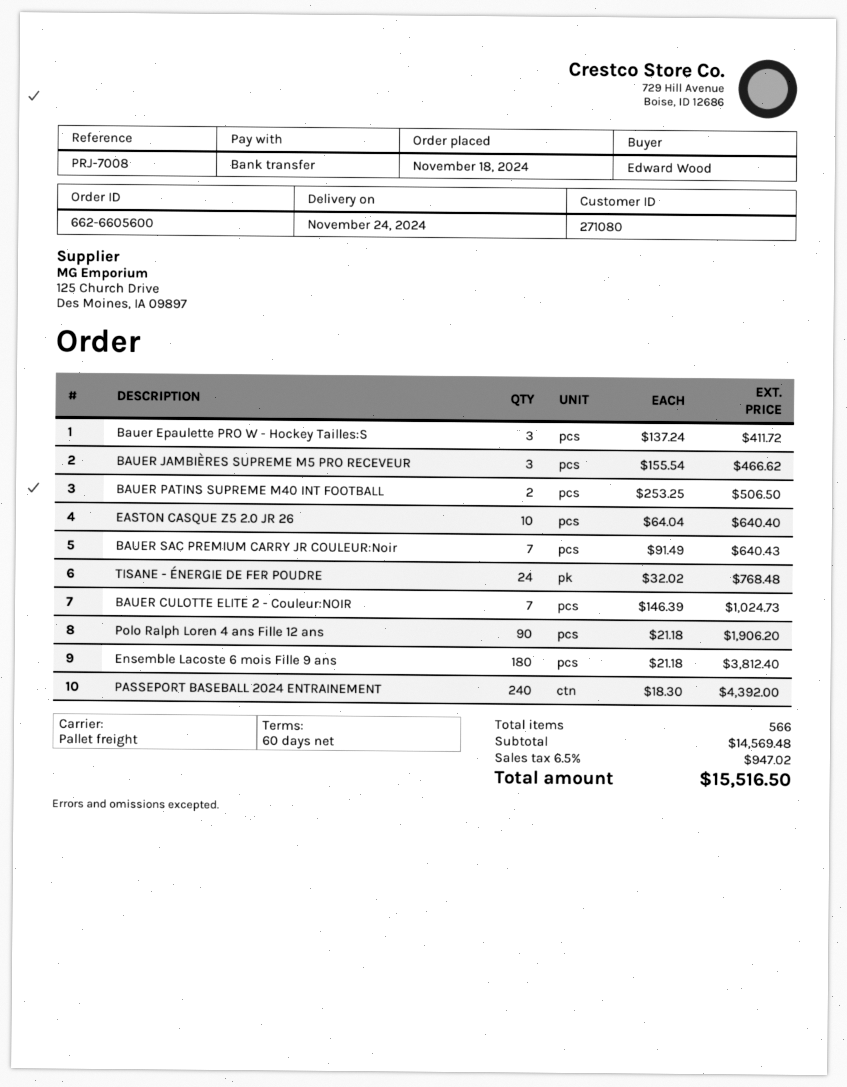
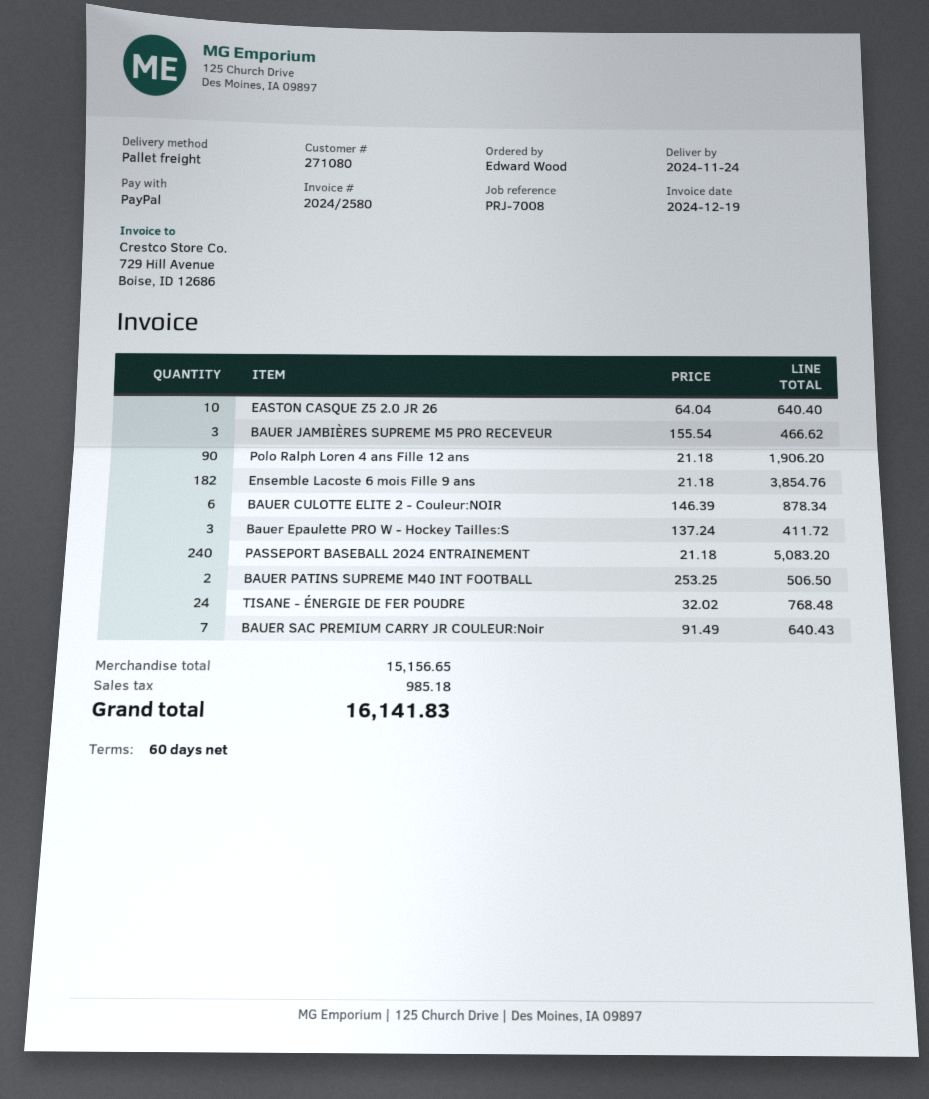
payment method: bank transfer -> PayPal
BAUER CULOTTE ELITE 2 - Couleur:NOIR: 7 x 146.39 = 1024.73 -> 6 x 146.39 = 878.34
Ensemble Lacoste 6 mois Fille 9 ans: 180 x 21.18 = 3812.40 -> 182 x 21.18 = 3854.76
PASSEPORT BASEBALL 2024 ENTRAINEMENT: 240 x 18.30 = 4392.00 -> 240 x 21.18 = 5083.20
subtotal: 14569.48 -> 15156.65
tax: 947.02 -> 985.18
total: 15516.50 -> 16141.83

